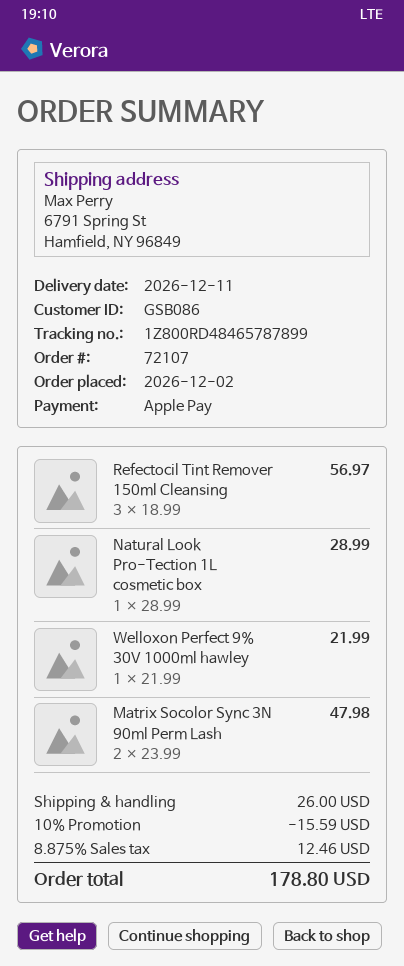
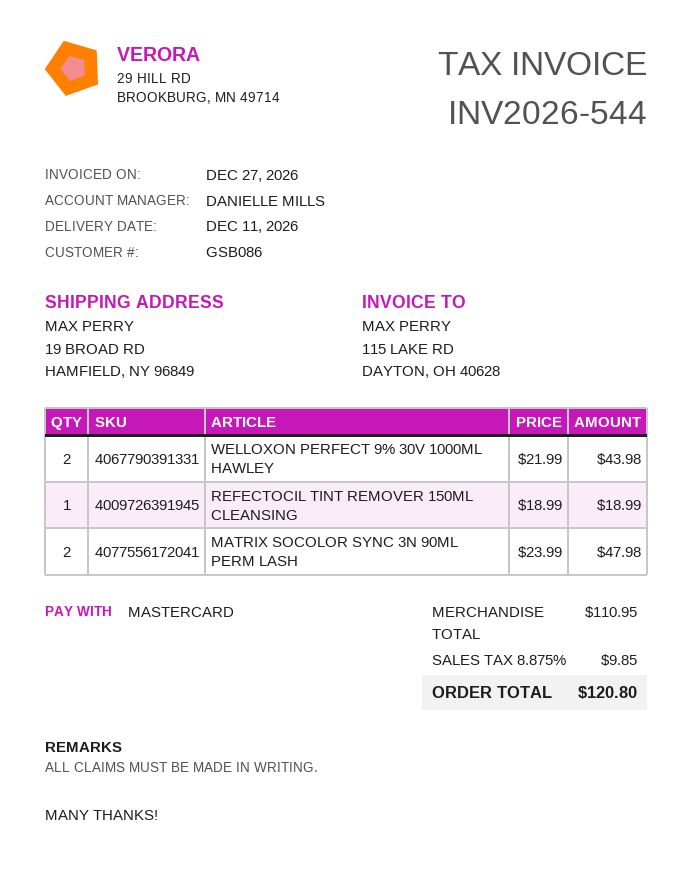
payment method: Apple Pay -> Mastercard
ship to: 6791 Spring St, Hamfield, NY 96849 -> 19 BROAD RD, HAMFIELD, NY 96849
Refectocil Tint Remover 150ml Cleansing: 3 x 18.99 = 56.97 -> 1 x 18.99 = 18.99
Natural Look Pro-Tection 1L cosmetic box: 1 x 28.99 = 28.99 -> none
Welloxon Perfect 9% 30V 1000ml hawley: 1 x 21.99 = 21.99 -> 2 x 21.99 = 43.98
discount: 10% = 15.59 -> none
shipping: 26.00 -> none
tax: 8.875% = 12.46 -> 8.875% = 9.85
total: 178.80 -> 120.80

